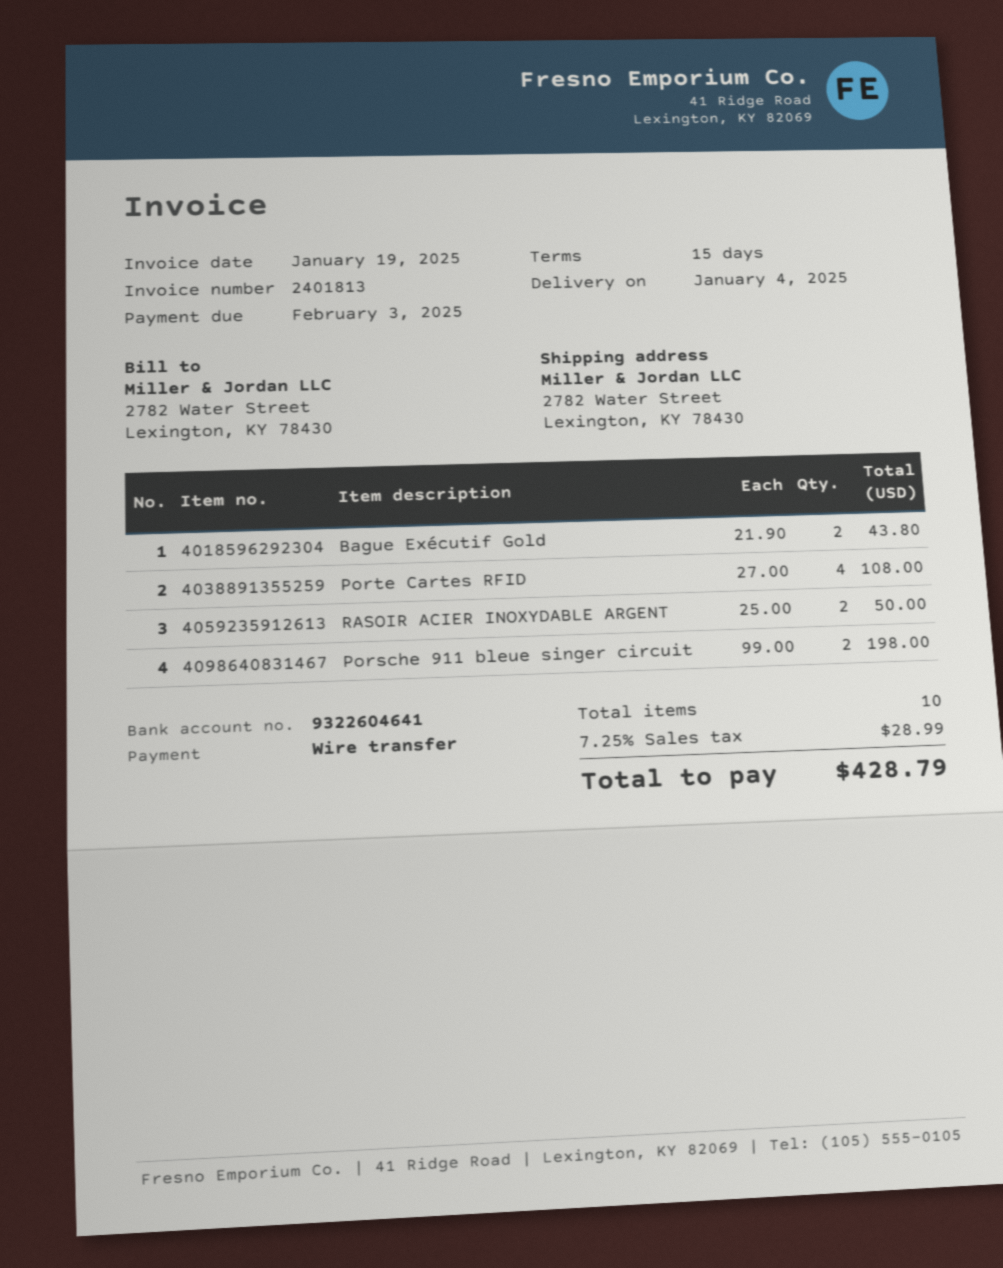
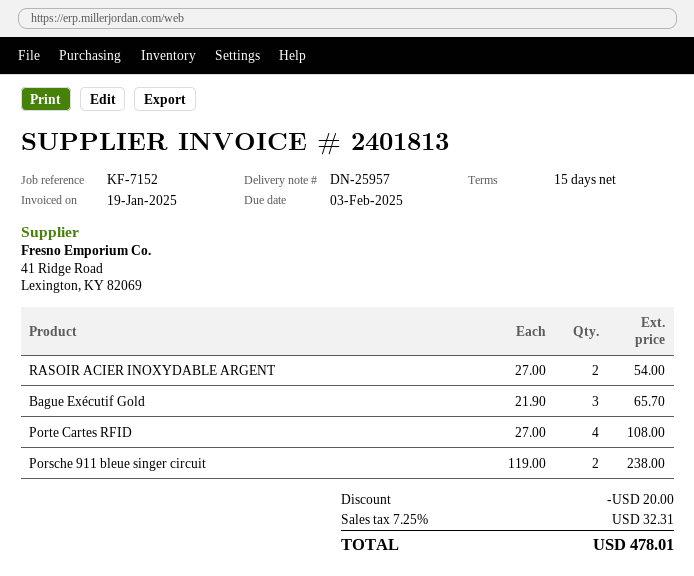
Bague Exécutif Gold: 2 x 21.90 = 43.80 -> 3 x 21.90 = 65.70
RASOIR ACIER INOXYDABLE ARGENT: 2 x 25.00 = 50.00 -> 2 x 27.00 = 54.00
Porsche 911 bleue singer circuit: 2 x 99.00 = 198.00 -> 2 x 119.00 = 238.00
discount: none -> 20.00
tax: 7.25% = 28.99 -> 7.25% = 32.31
total: 428.79 -> 478.01

